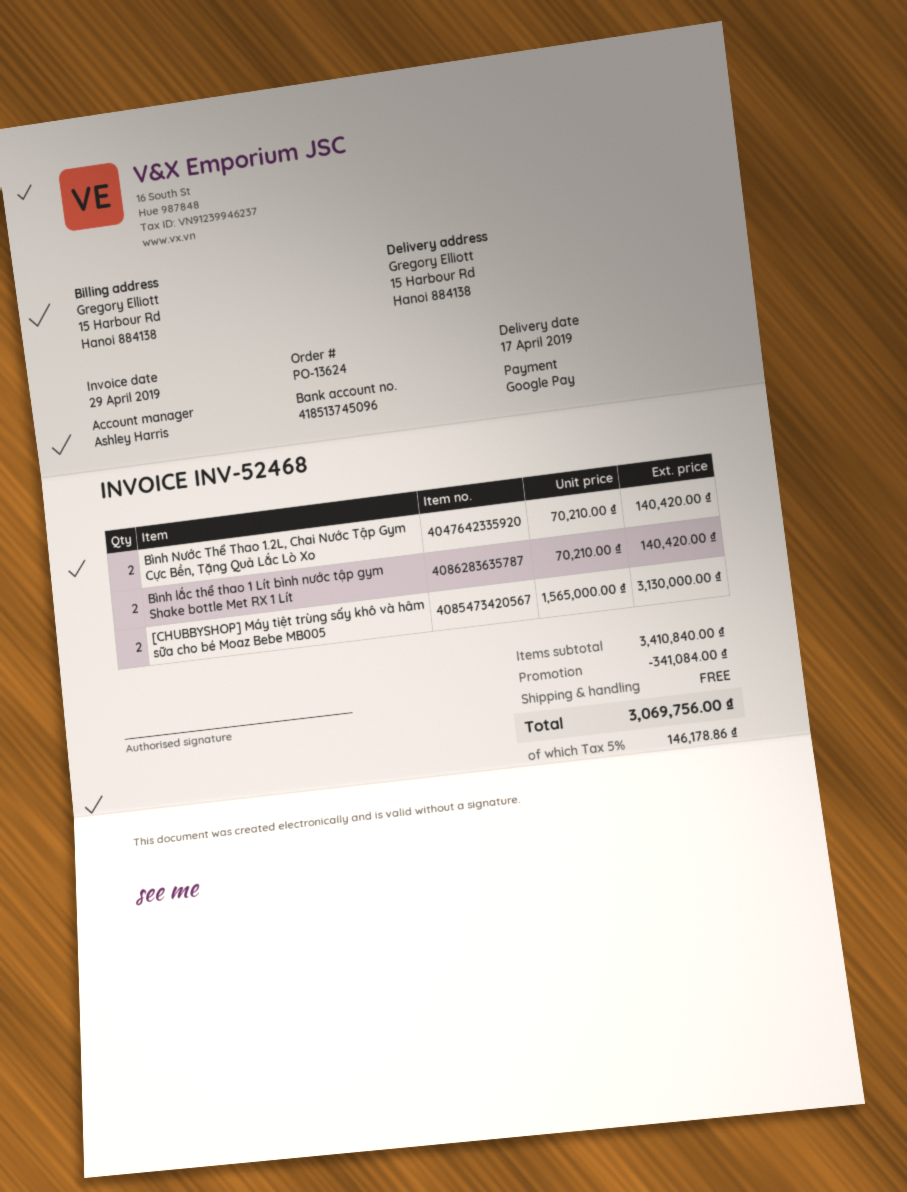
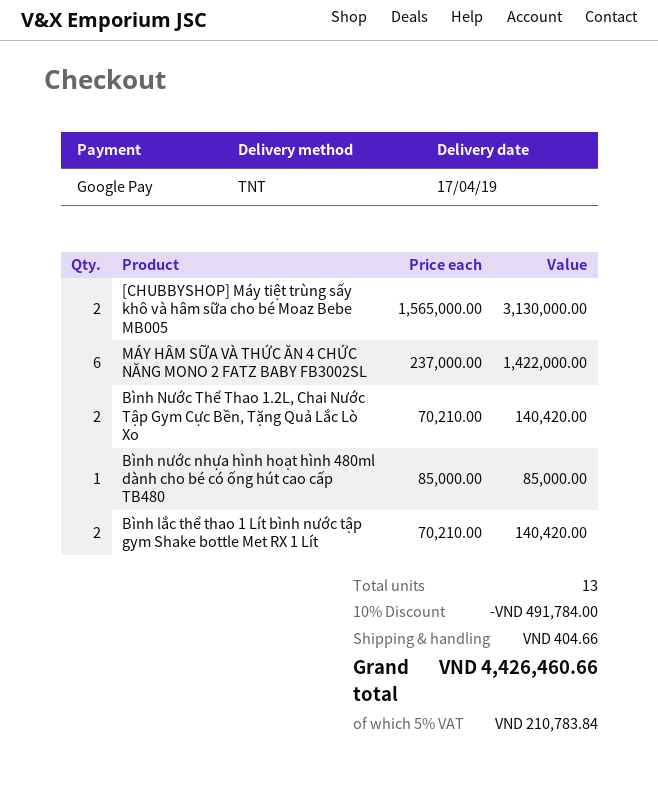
MÁY HÂM SỮA VÀ THỨC ĂN 4 CHỨC NĂNG MONO 2 FATZ BABY FB3002SL: none -> 6 x 237000.00 = 1422000.00
Bình nước nhựa hình hoạt hình 480ml dành cho bé có ống hút cao cấp TB480: none -> 1 x 85000.00 = 85000.00
discount: 341084.00 -> 491784.00
shipping: 0.00 -> 404.66
tax: 5% = 146178.86 -> 5% = 210783.84
total: 3069756.00 -> 4426460.66

